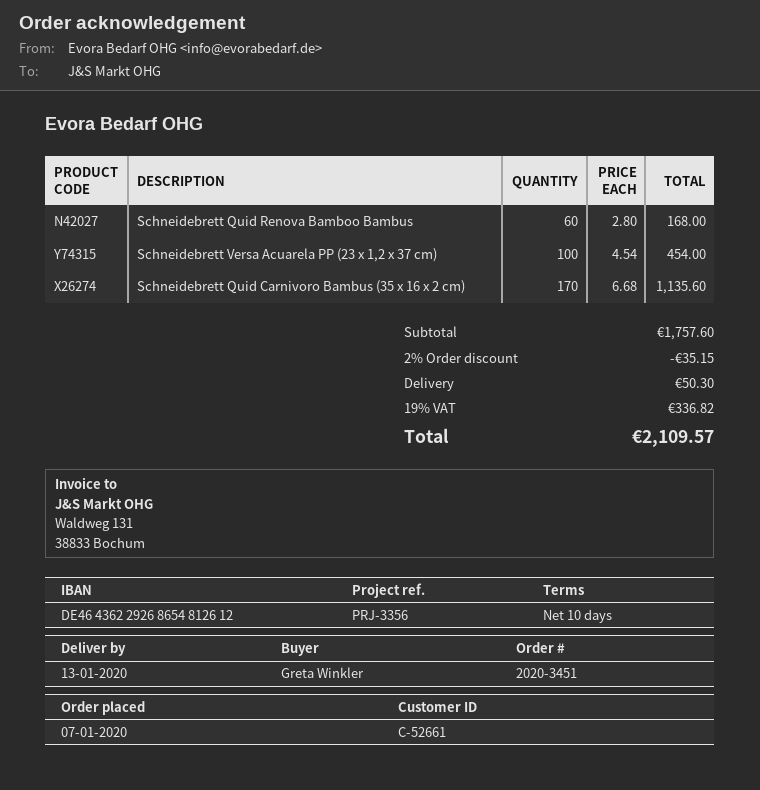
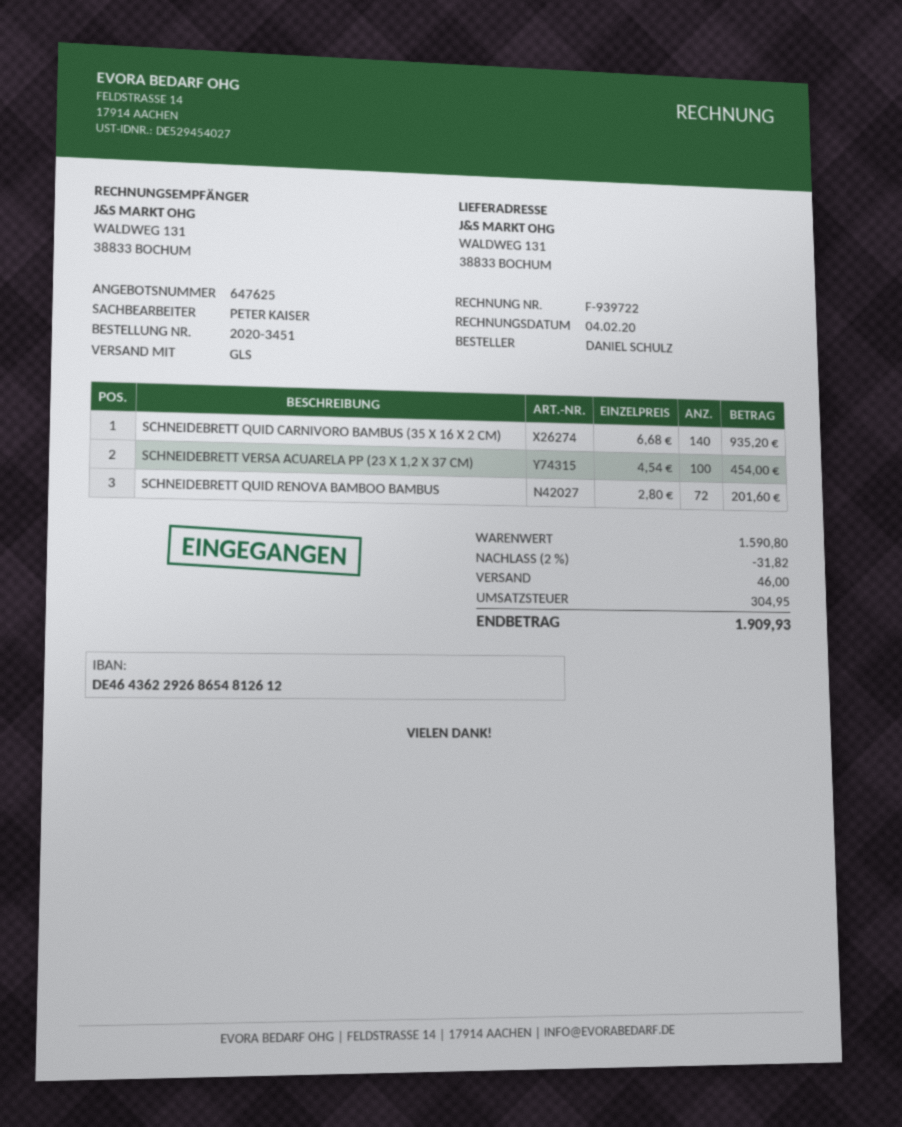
ordered by: Greta Winkler -> DANIEL SCHULZ
Schneidebrett Quid Renova Bamboo Bambus: 60 x 2.80 = 168.00 -> 72 x 2.80 = 201.60
Schneidebrett Quid Carnivoro Bambus (35 x 16 x 2 cm): 170 x 6.68 = 1135.60 -> 140 x 6.68 = 935.20
subtotal: 1757.60 -> 1590.80
discount: 2% = 35.15 -> 2% = 31.82
shipping: 50.30 -> 46.00
tax: 336.82 -> 304.95
total: 2109.57 -> 1909.93

